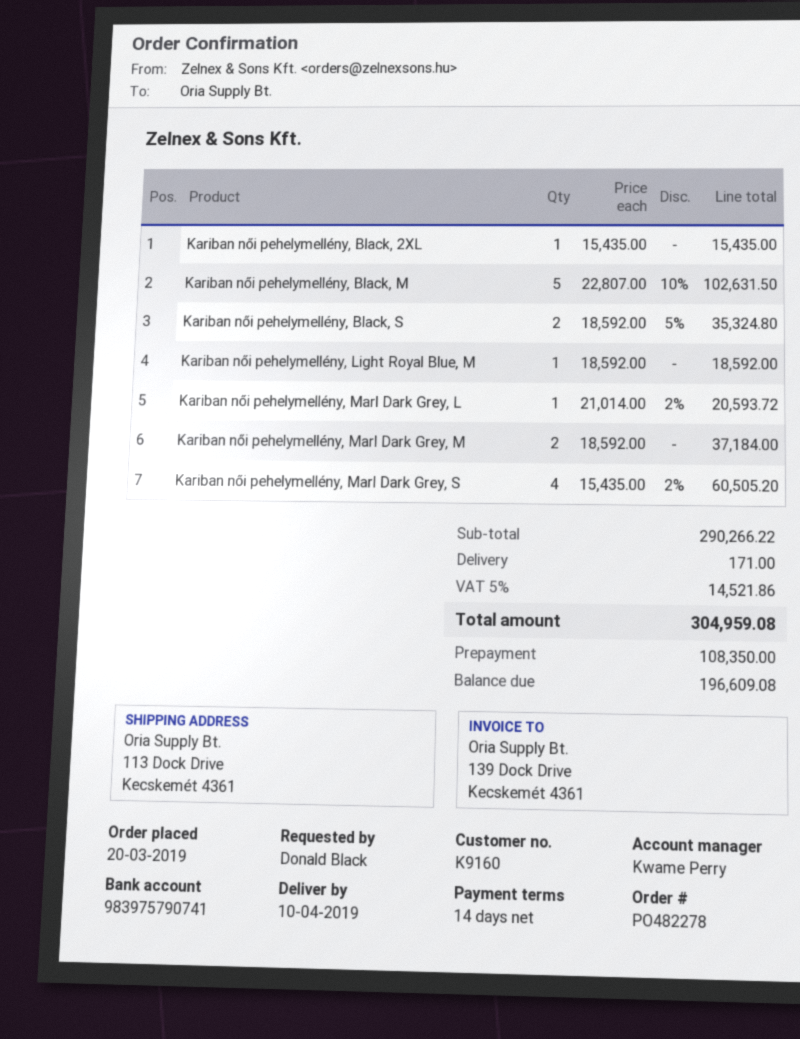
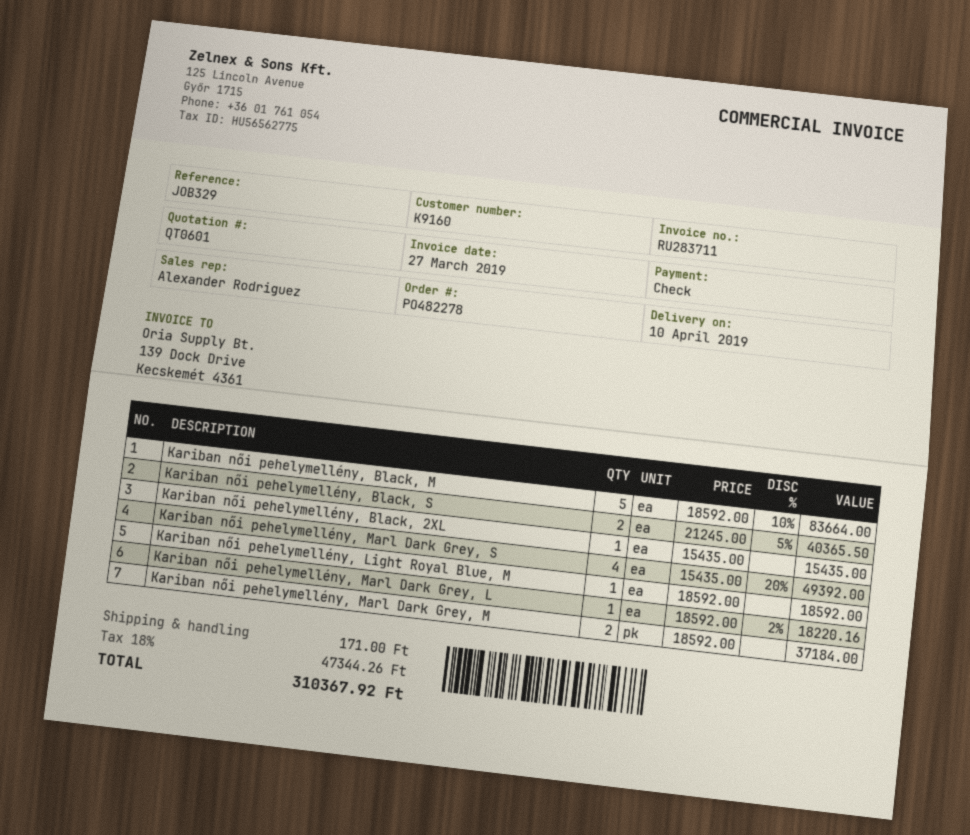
sales rep: Kwame Perry -> Alexander Rodriguez
Kariban női pehelymellény, Black, M: 5 x 22807.00 - 10% = 102631.50 -> 5 x 18592.00 - 10% = 83664.00
Kariban női pehelymellény, Black, S: 2 x 18592.00 - 5% = 35324.80 -> 2 x 21245.00 - 5% = 40365.50
Kariban női pehelymellény, Marl Dark Grey, L: 1 x 21014.00 - 2% = 20593.72 -> 1 x 18592.00 - 2% = 18220.16
Kariban női pehelymellény, Marl Dark Grey, S: 4 x 15435.00 - 2% = 60505.20 -> 4 x 15435.00 - 20% = 49392.00
tax: 5% = 14521.86 -> 18% = 47344.26
total: 304959.08 -> 310367.92

